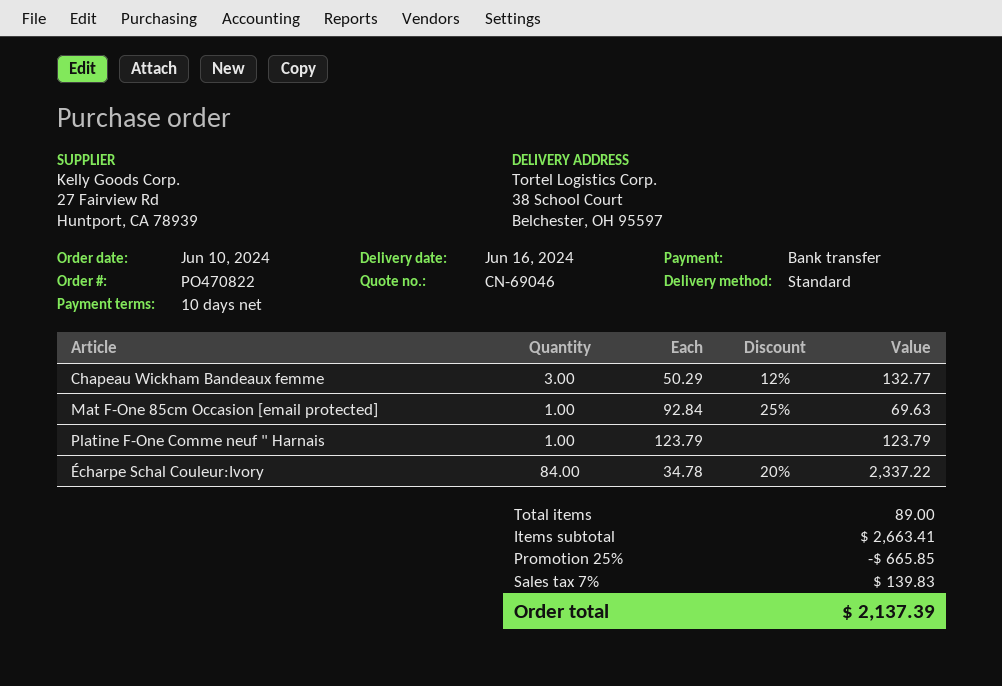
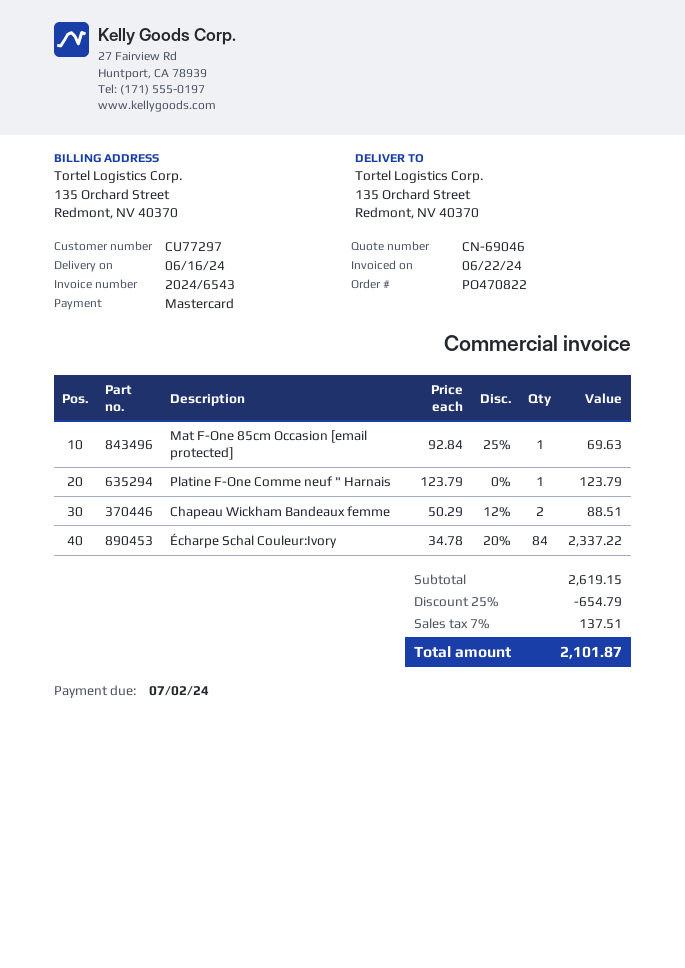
payment method: bank transfer -> Mastercard
ship to: 38 School Court, Belchester, OH 95597 -> 135 Orchard Street, Redmont, NV 40370
Chapeau Wickham Bandeaux femme: 3 x 50.29 - 12% = 132.77 -> 2 x 50.29 - 12% = 88.51
subtotal: 2663.41 -> 2619.15
discount: 25% = 665.85 -> 25% = 654.79
tax: 7% = 139.83 -> 7% = 137.51
total: 2137.39 -> 2101.87

